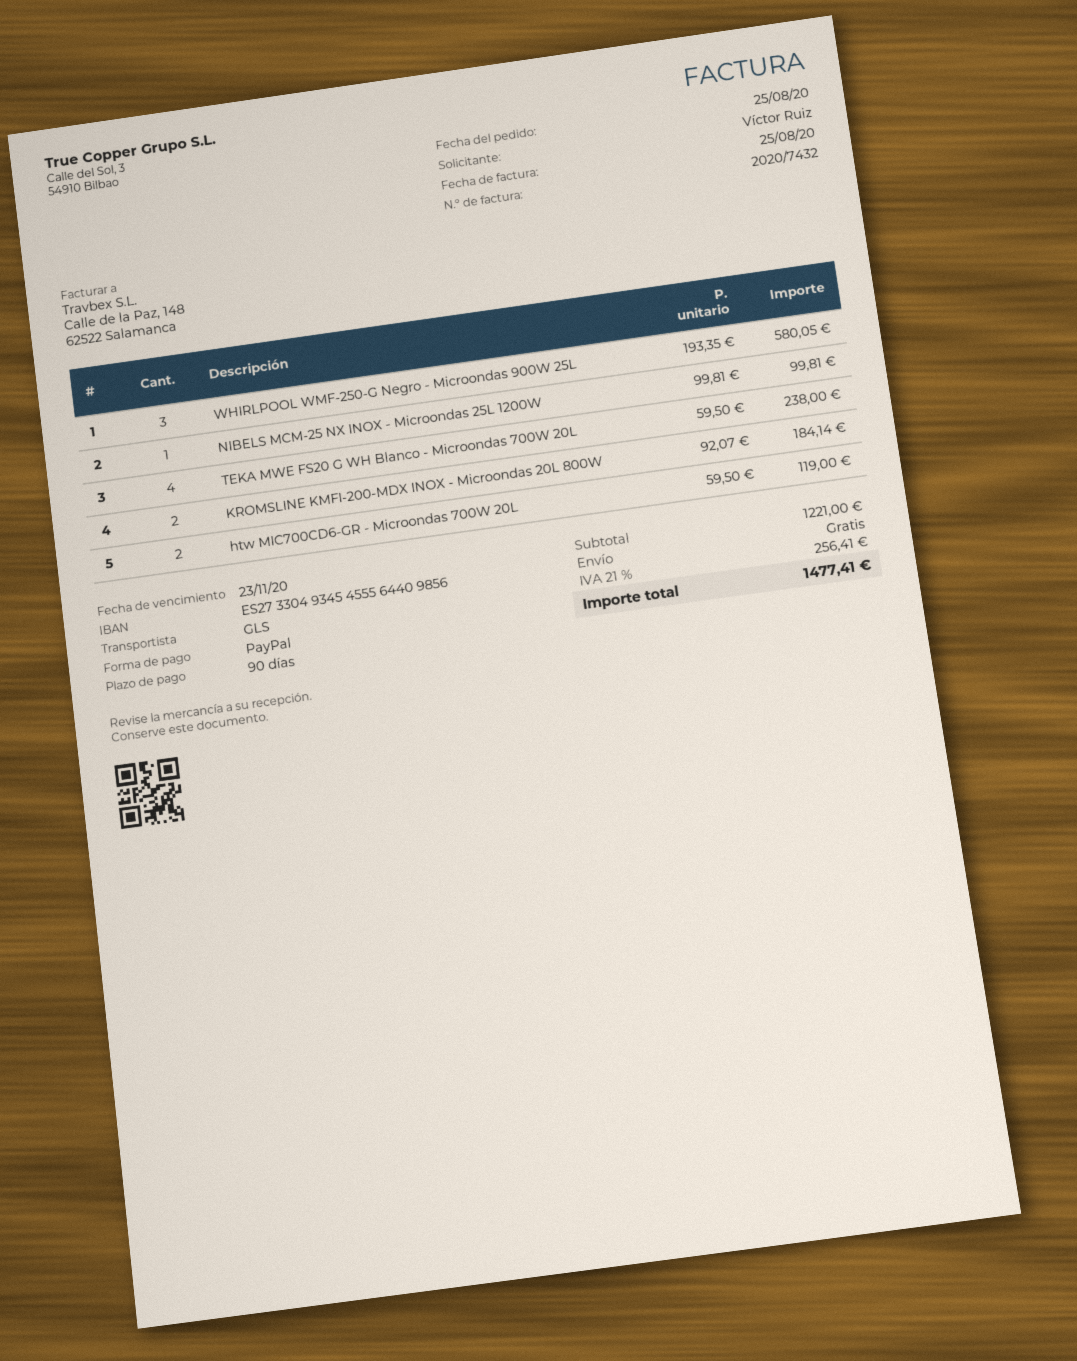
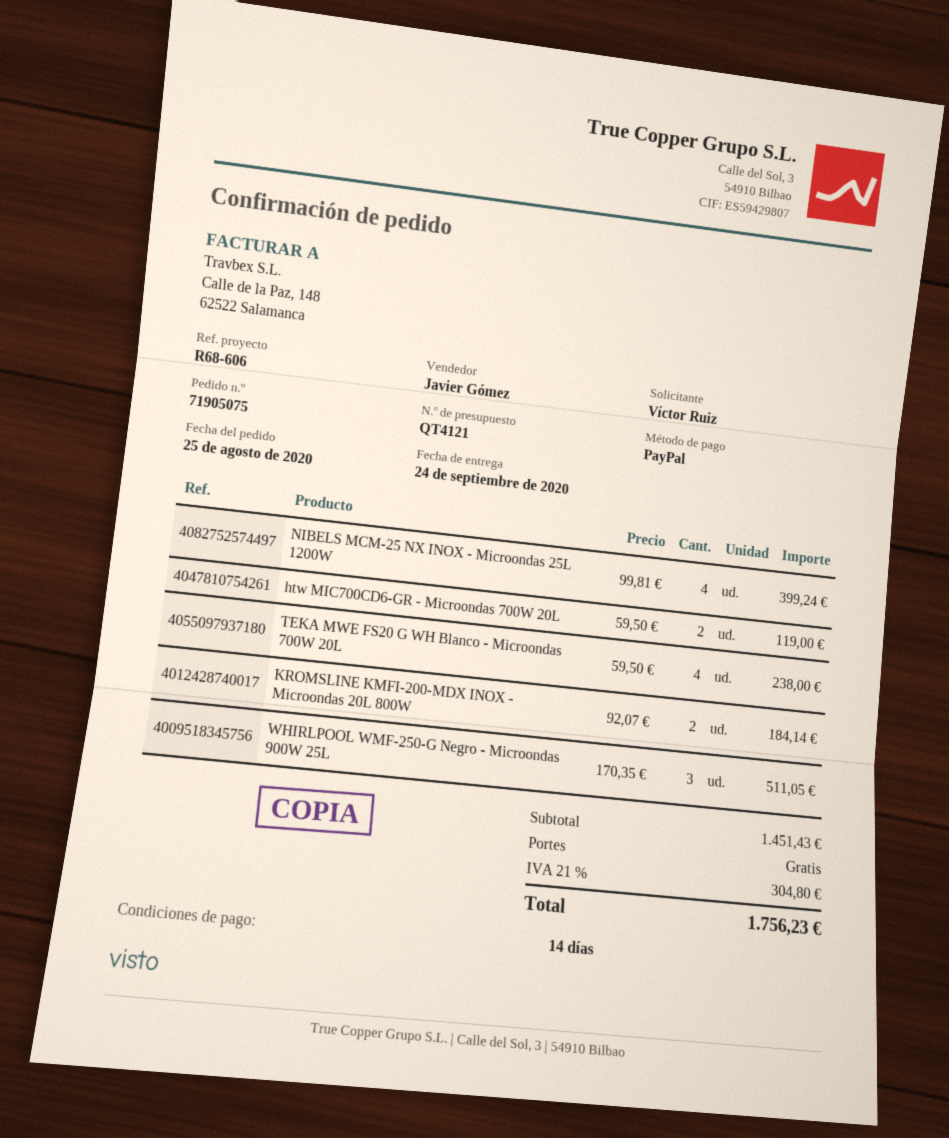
payment terms: 90 days -> 14 days
WHIRLPOOL WMF-250-G Negro - Microondas 900W 25L: 3 x 193.35 = 580.05 -> 3 x 170.35 = 511.05
NIBELS MCM-25 NX INOX - Microondas 25L 1200W: 1 x 99.81 = 99.81 -> 4 x 99.81 = 399.24
subtotal: 1221.00 -> 1451.43
tax: 21% = 256.41 -> 21% = 304.80
total: 1477.41 -> 1756.23

